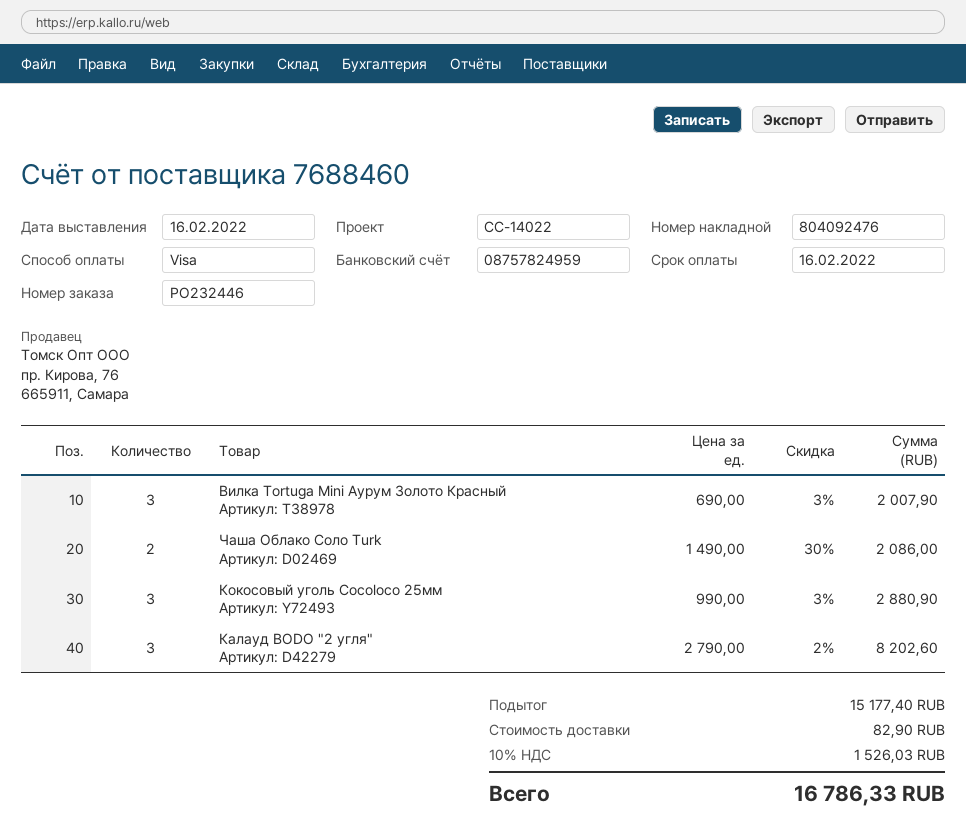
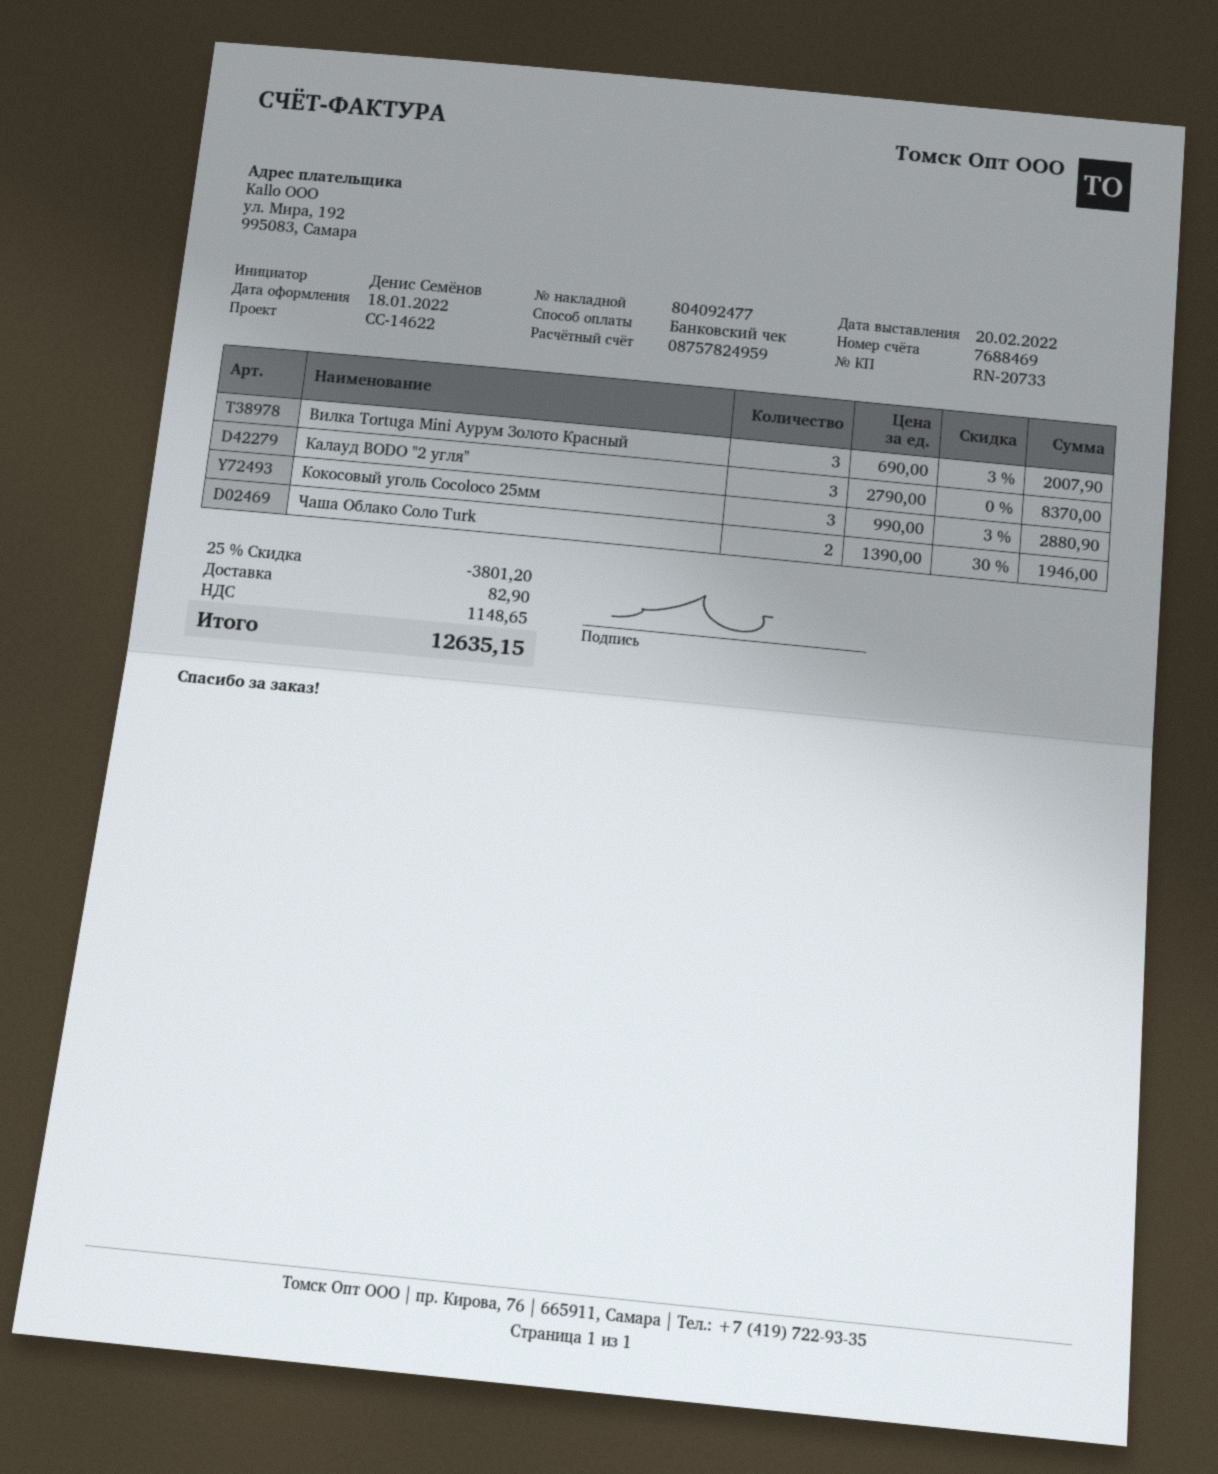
delivery note number: 804092476 -> 804092477
invoice number: 7688460 -> 7688469
invoice date: 2022-02-16 -> 2022-02-20
reference: CC-14022 -> CC-14622
payment method: Visa -> cheque
Чаша Облако Соло Turk: 2 x 1490.00 - 30% = 2086.00 -> 2 x 1390.00 - 30% = 1946.00
Калауд BODO "2 угля": 3 x 2790.00 - 2% = 8202.60 -> 3 x 2790.00 = 8370.00
discount: none -> 25% = 3801.20
tax: 1526.03 -> 1148.65
total: 16786.33 -> 12635.15

